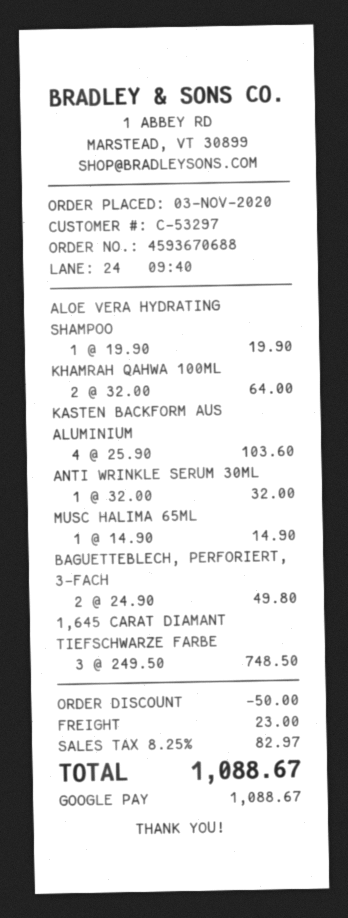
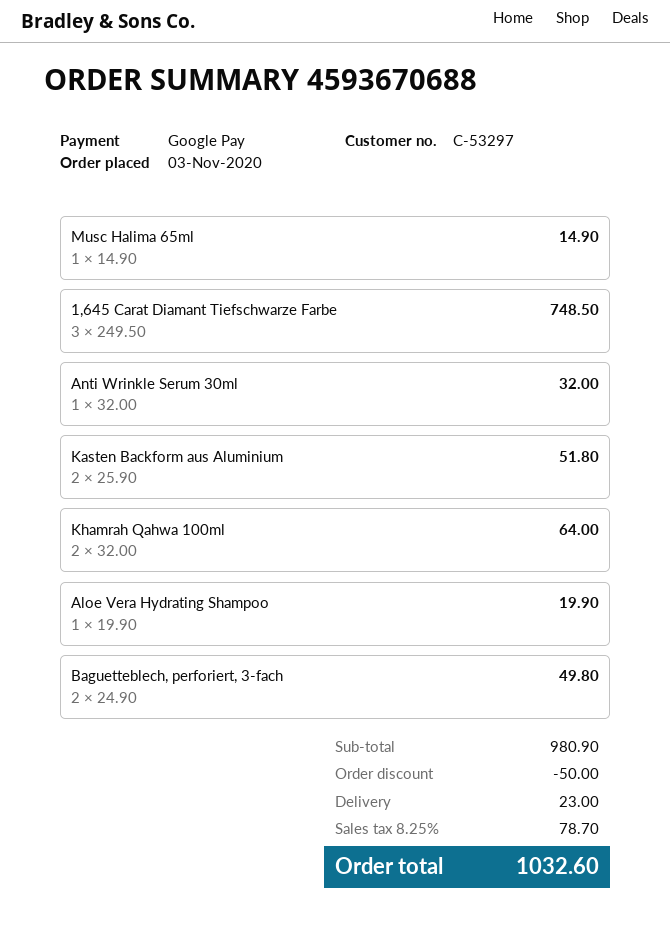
KASTEN BACKFORM AUS ALUMINIUM: 4 x 25.90 = 103.60 -> 2 x 25.90 = 51.80
tax: 8.25% = 82.97 -> 8.25% = 78.70
total: 1088.67 -> 1032.60

